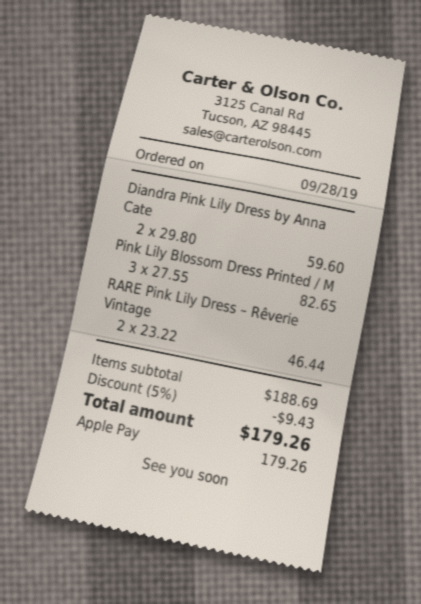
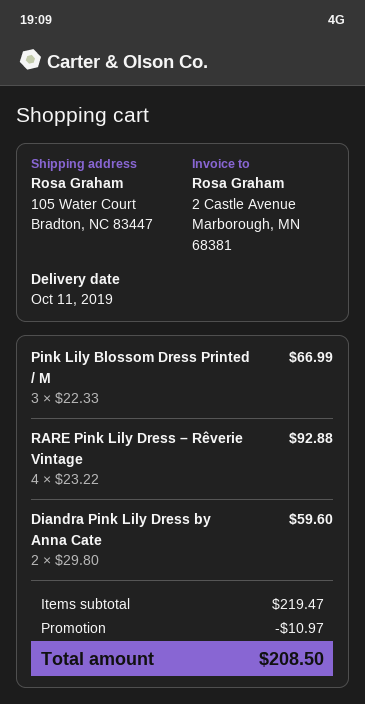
Pink Lily Blossom Dress Printed / M: 3 x 27.55 = 82.65 -> 3 x 22.33 = 66.99
RARE Pink Lily Dress – Rêverie Vintage: 2 x 23.22 = 46.44 -> 4 x 23.22 = 92.88
subtotal: 188.69 -> 219.47
discount: 9.43 -> 10.97
total: 179.26 -> 208.50

